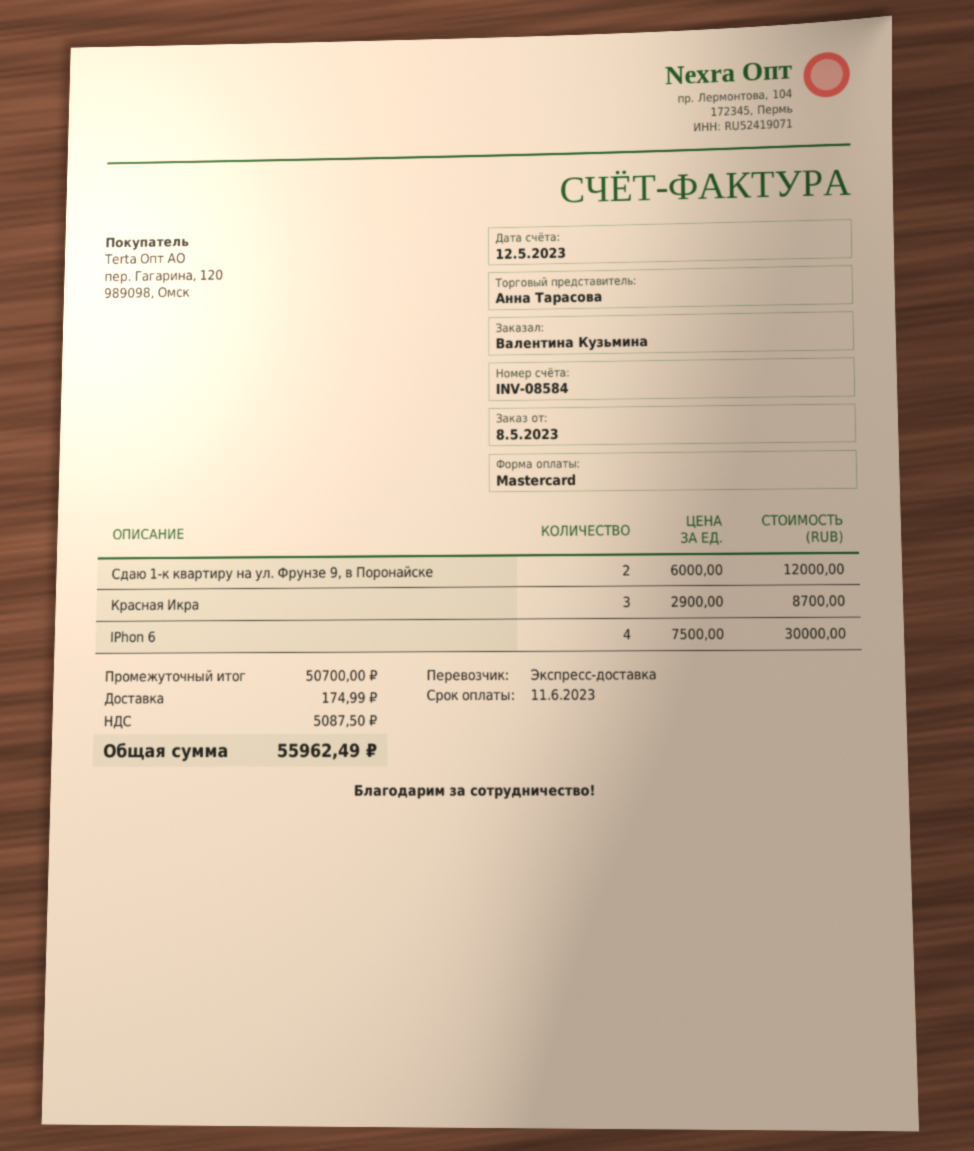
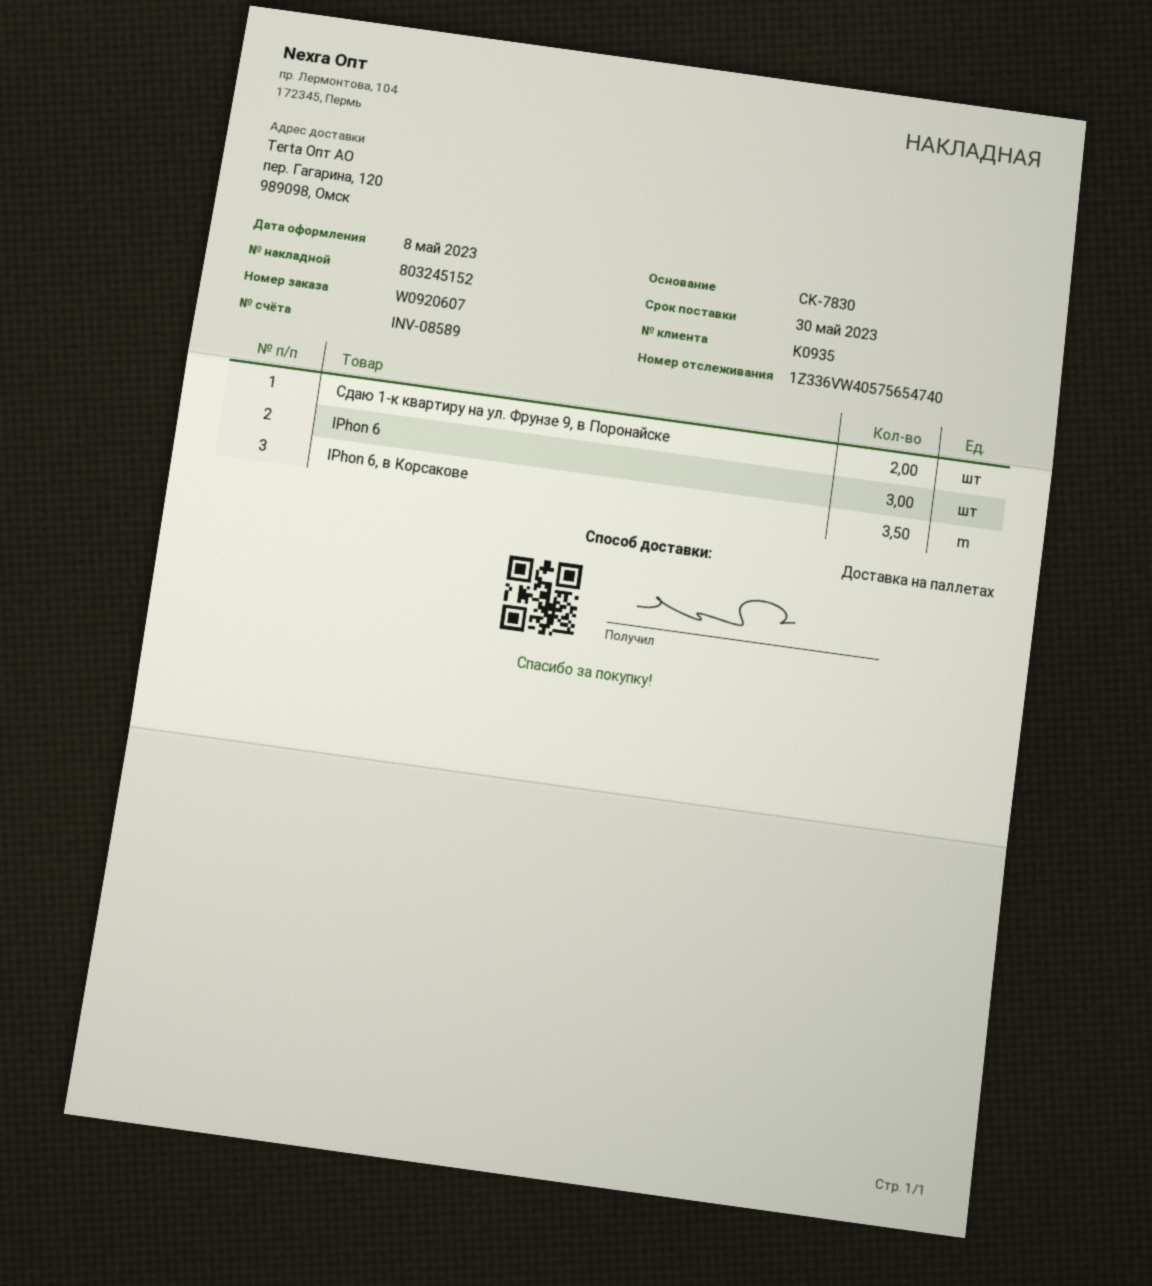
invoice number: INV-08584 -> INV-08589
shipping method: express -> pallet freight
Красная Икра: 3 -> none
IPhon 6: 4 -> 3
IPhon 6, в Корсакове: none -> 3.5

